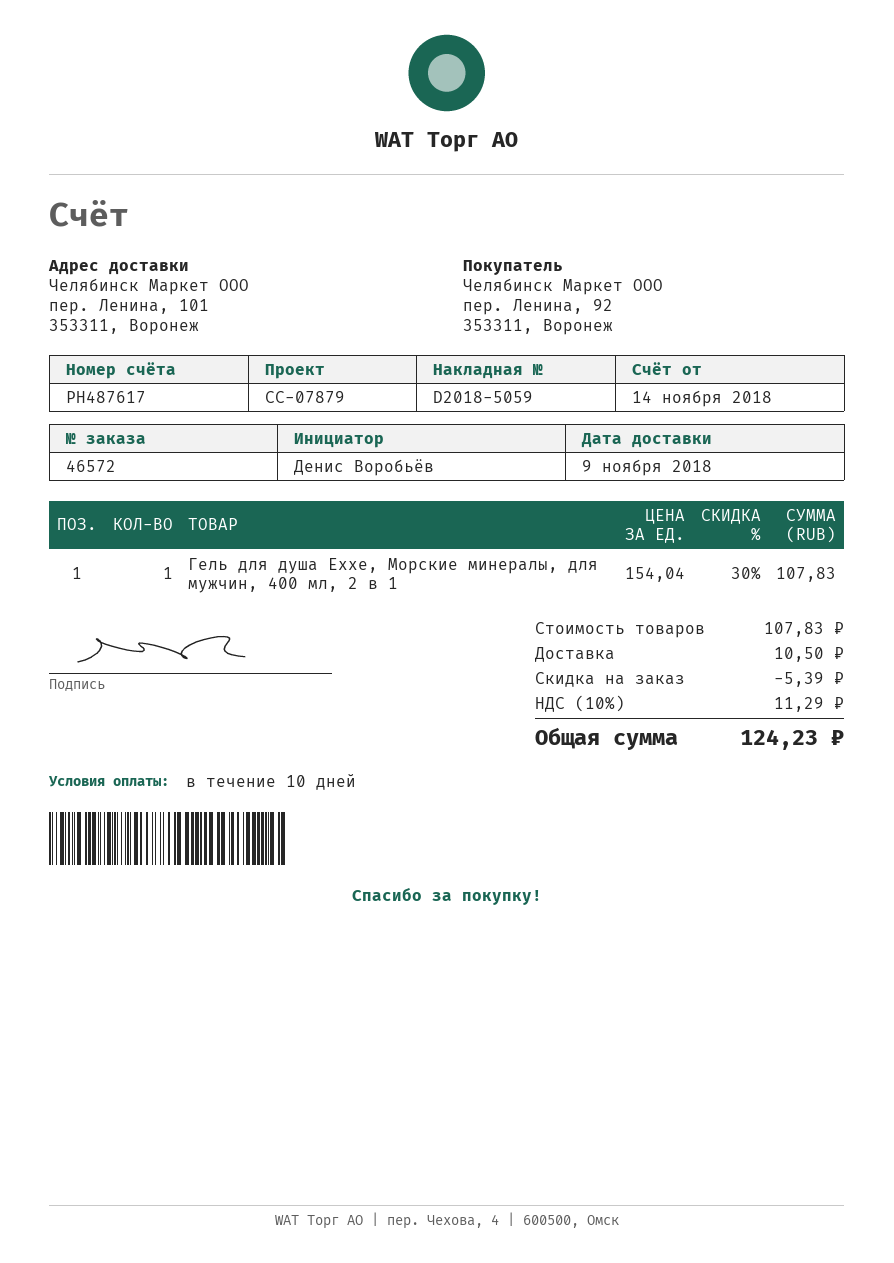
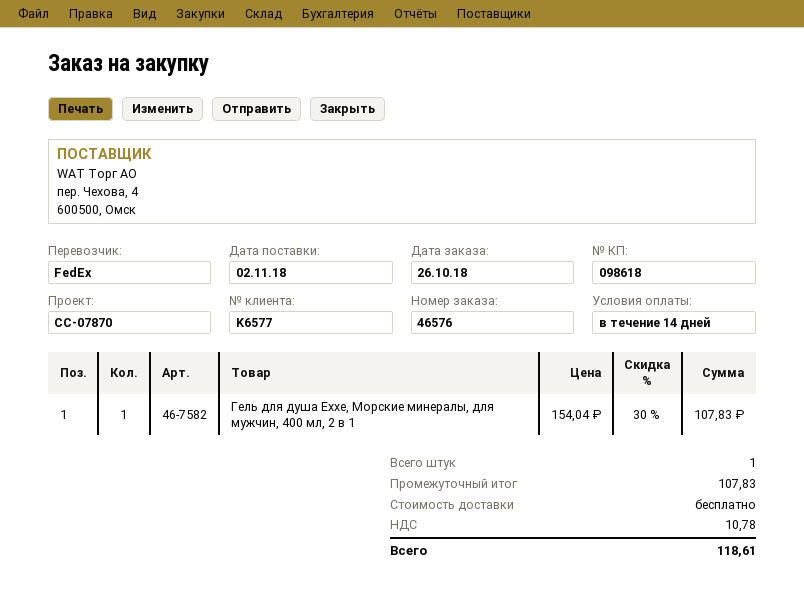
order number: 46572 -> 46576
delivery date: 2018-11-09 -> 2018-11-02
payment terms: 10 days -> 14 days
reference: CC-07879 -> CC-07870
discount: 5.39 -> none
shipping: 10.50 -> 0.00
tax: 11.29 -> 10.78
total: 124.23 -> 118.61

